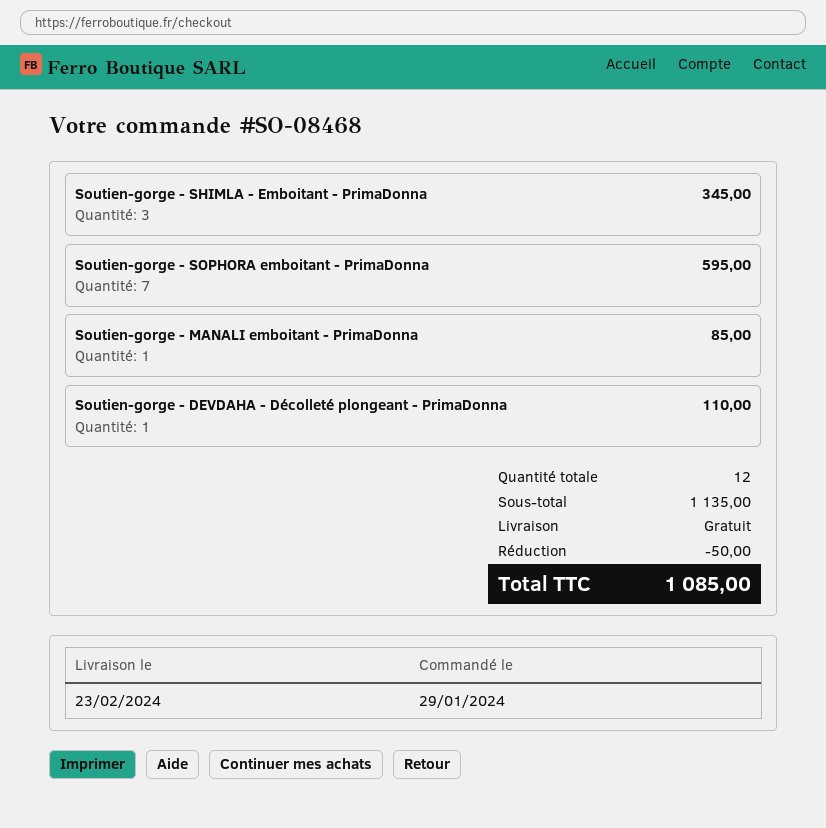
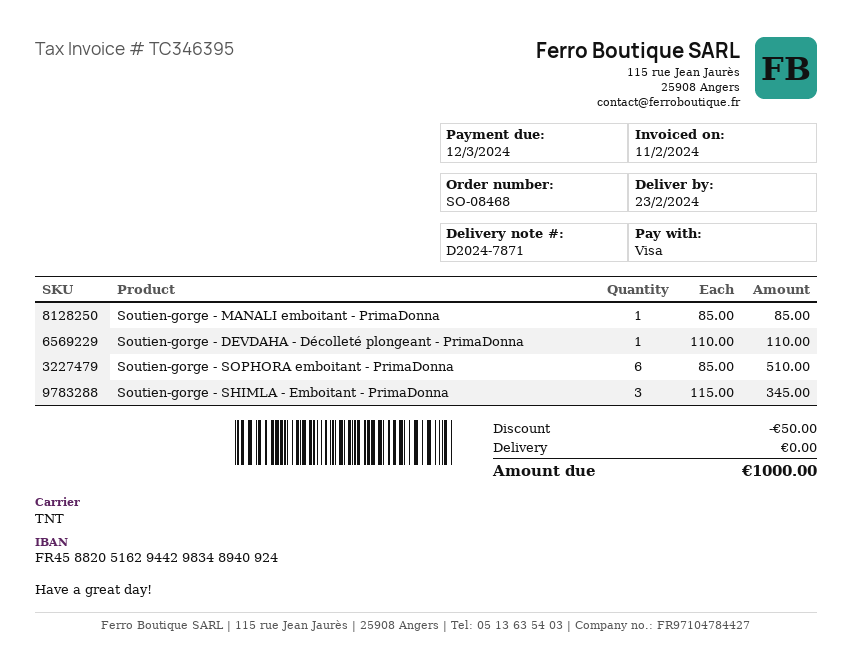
Soutien-gorge - SOPHORA emboitant - PrimaDonna: 7 for 595.00 -> 6 for 510.00
total: 1085.00 -> 1000.00

